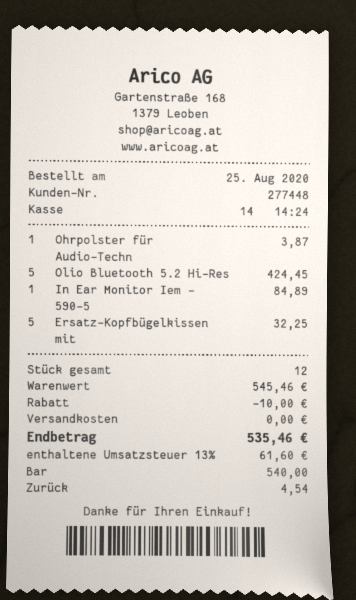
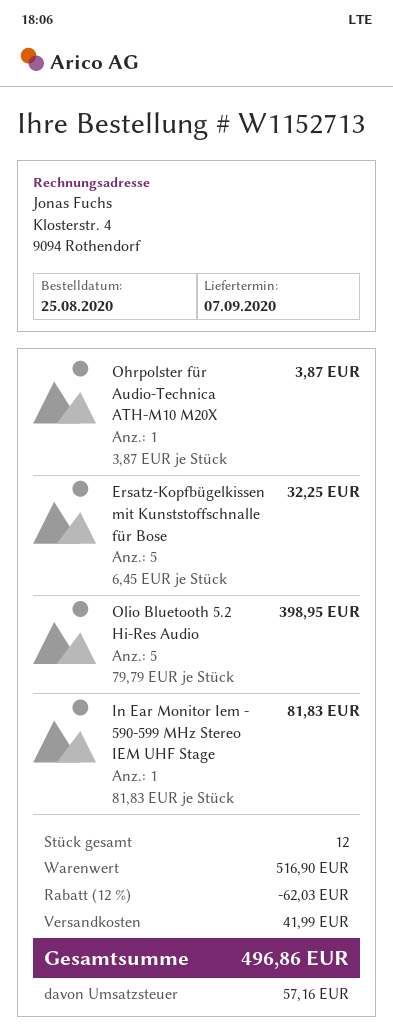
Olio Bluetooth 5.2 Hi-Res: 5 for 424.45 -> 5 for 398.95
In Ear Monitor Iem - 590-5: 1 for 84.89 -> 1 for 81.83
subtotal: 545.46 -> 516.90
discount: 10.00 -> 62.03
shipping: 0.00 -> 41.99
tax: 61.60 -> 57.16
total: 535.46 -> 496.86

